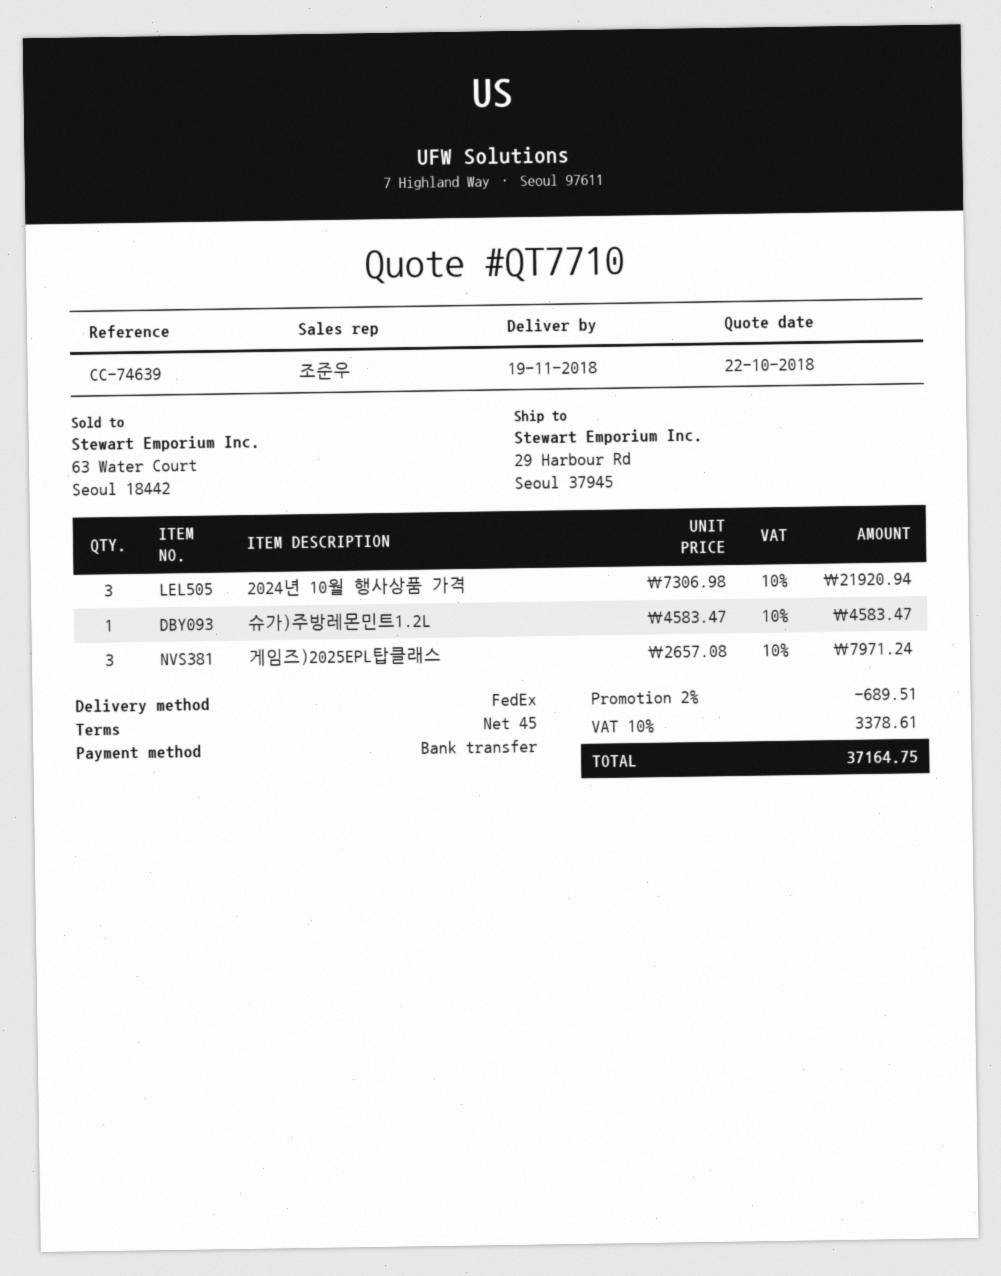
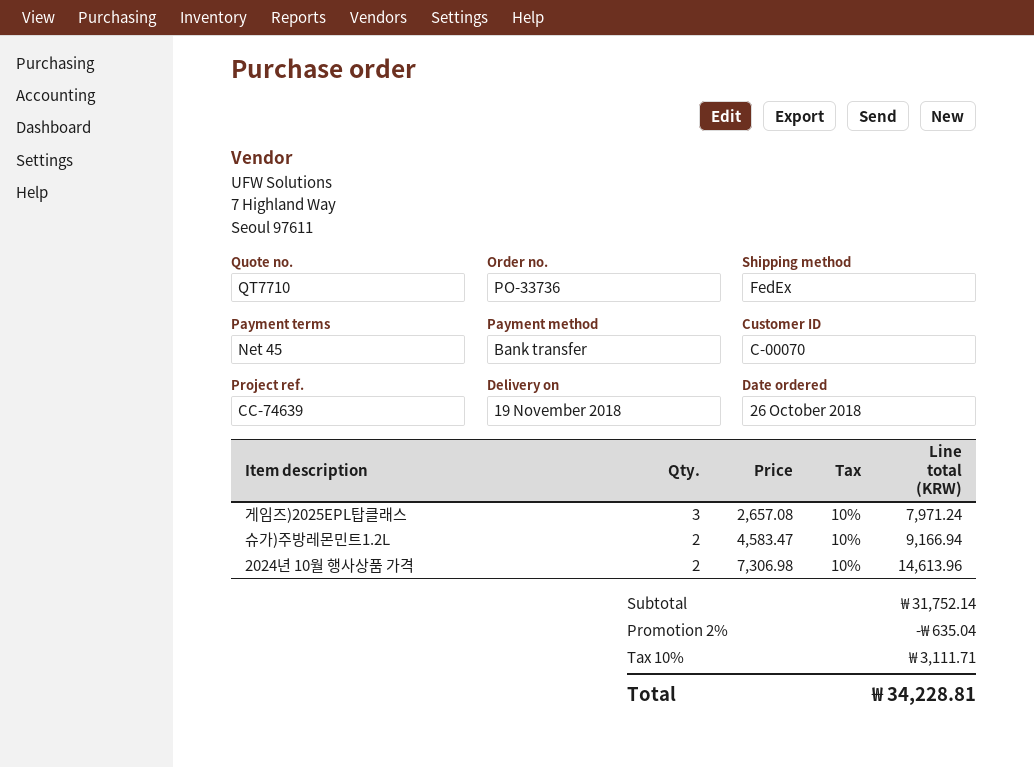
2024년 10월 행사상품 가격: 3 x 7306.98 = 21920.94 -> 2 x 7306.98 = 14613.96
슈가)주방레몬민트1.2L: 1 x 4583.47 = 4583.47 -> 2 x 4583.47 = 9166.94
discount: 2% = 689.51 -> 2% = 635.04
tax: 10% = 3378.61 -> 10% = 3111.71
total: 37164.75 -> 34228.81

